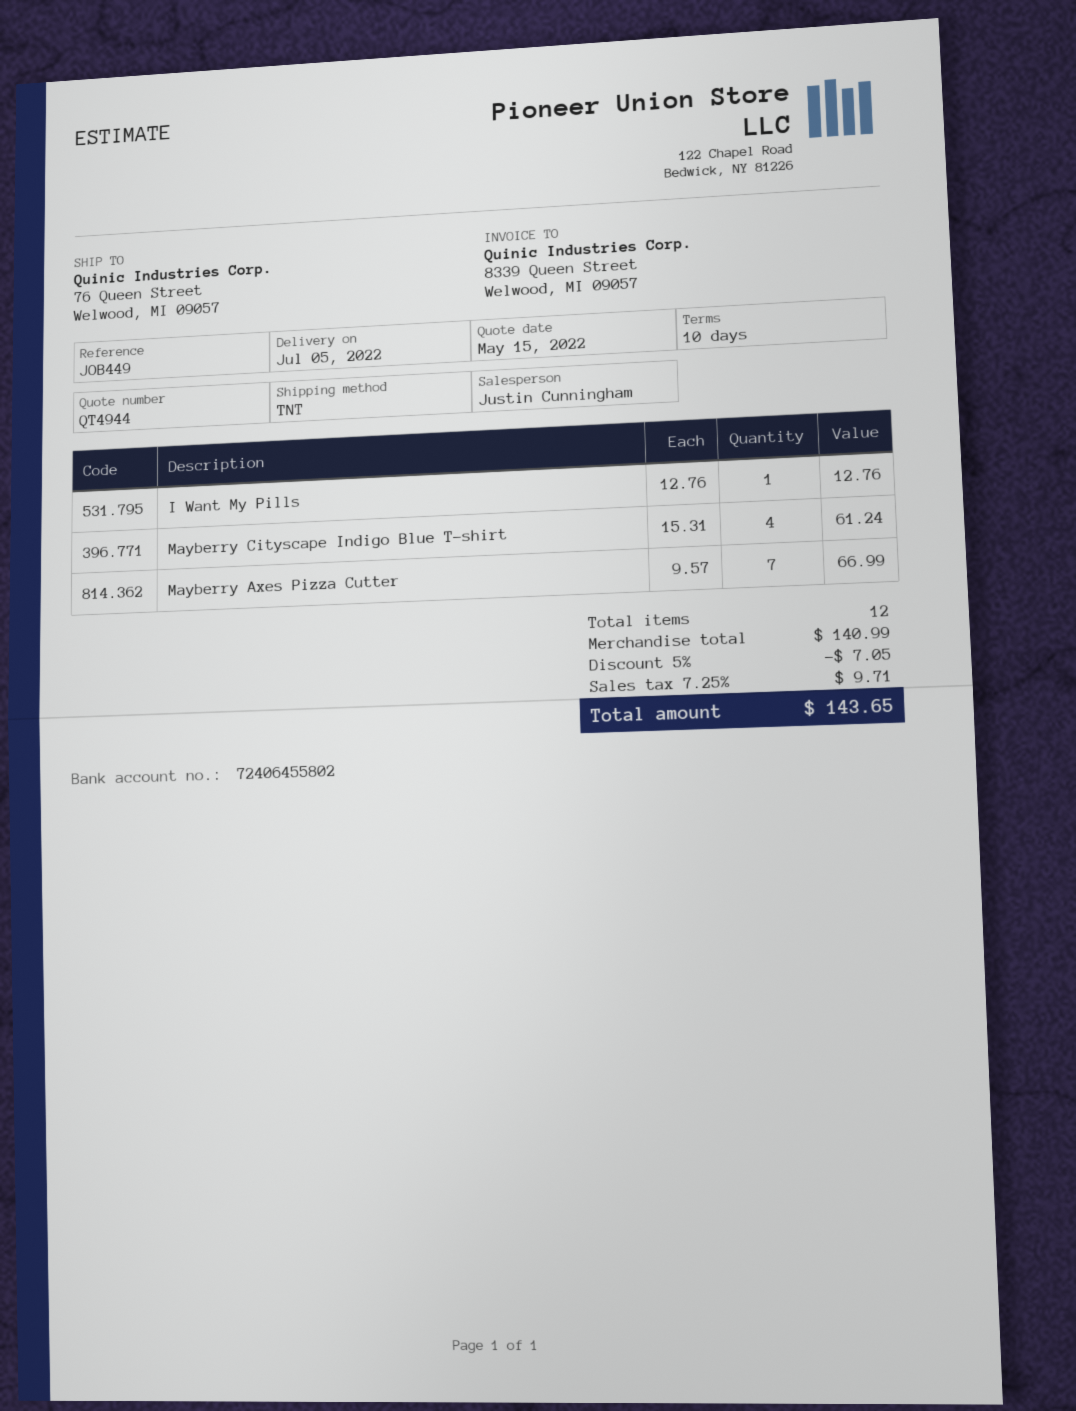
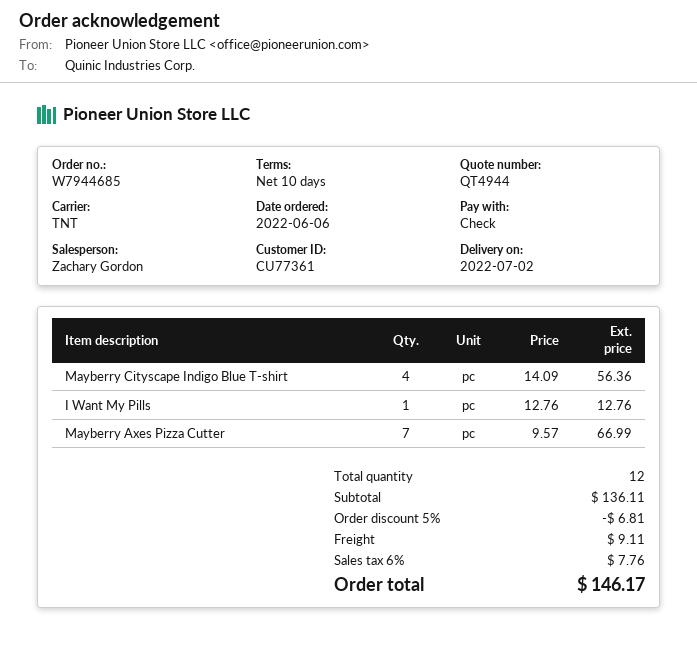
delivery date: 2022-07-05 -> 2022-07-02
sales rep: Justin Cunningham -> Zachary Gordon
Mayberry Cityscape Indigo Blue T-shirt: 4 x 15.31 = 61.24 -> 4 x 14.09 = 56.36
subtotal: 140.99 -> 136.11
discount: 5% = 7.05 -> 5% = 6.81
shipping: none -> 9.11
tax: 7.25% = 9.71 -> 6% = 7.76
total: 143.65 -> 146.17

